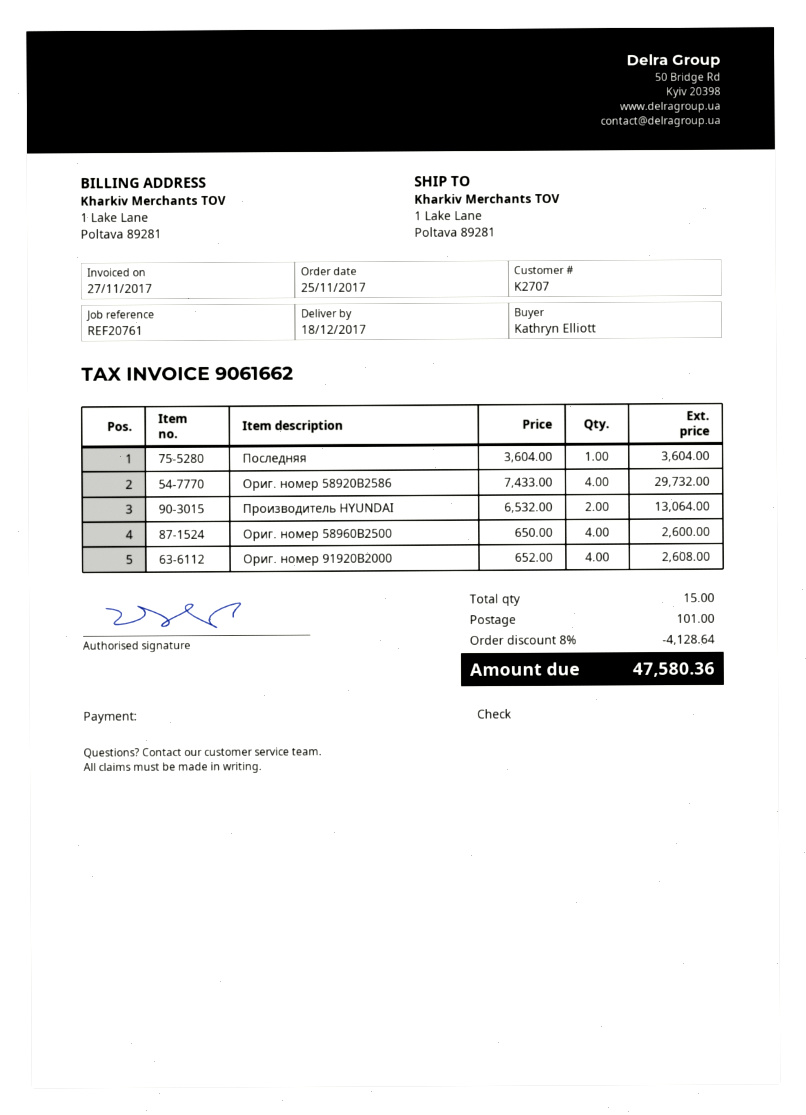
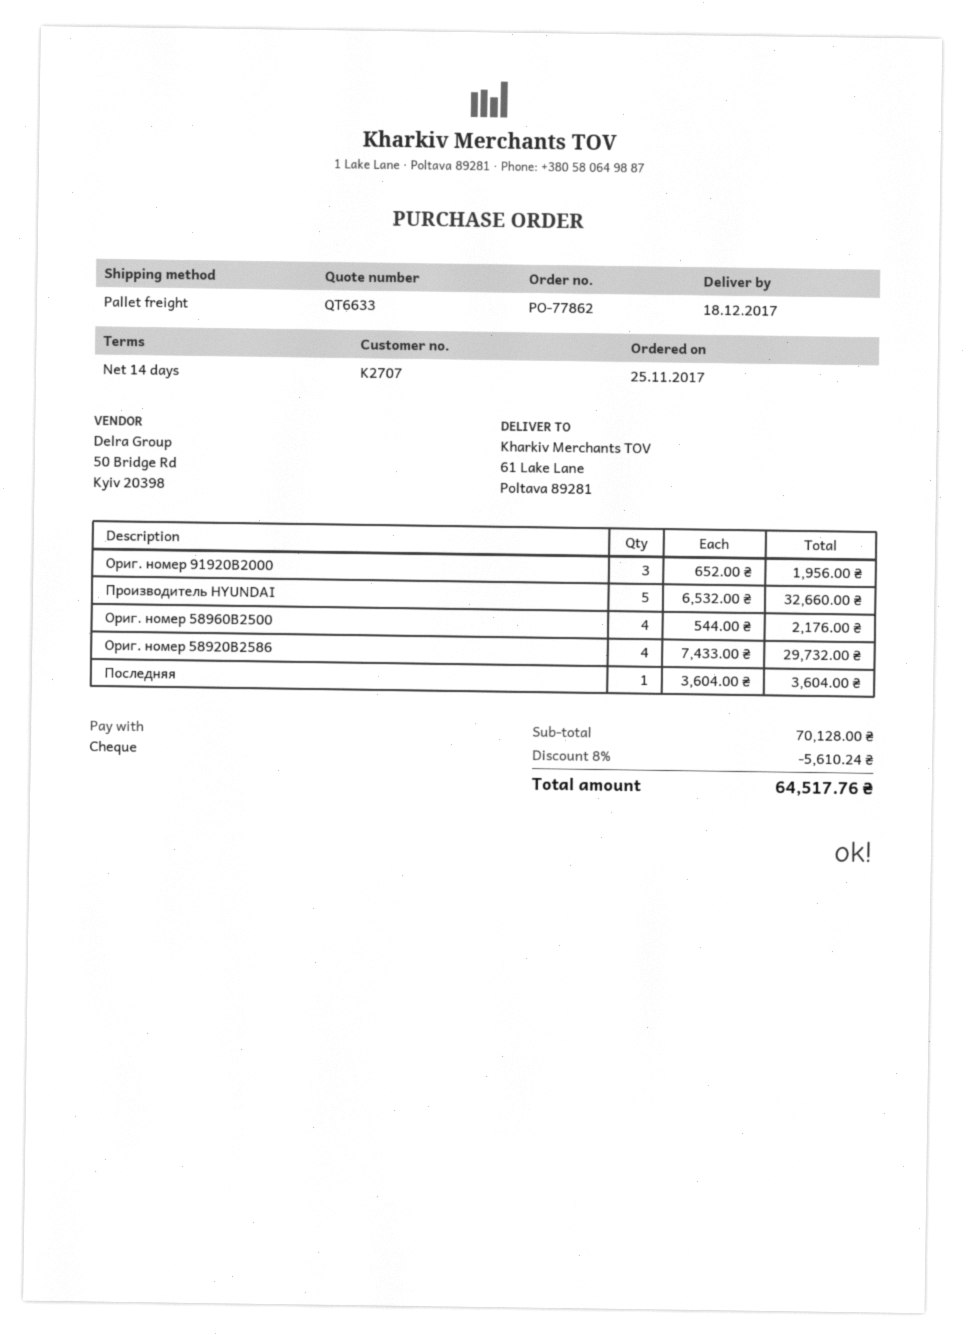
ship to: 1 Lake Lane, Poltava 89281 -> 61 Lake Lane, Poltava 89281
Производитель HYUNDAI: 2 x 6532.00 = 13064.00 -> 5 x 6532.00 = 32660.00
Ориг. номер 58960B2500: 4 x 650.00 = 2600.00 -> 4 x 544.00 = 2176.00
Ориг. номер 91920B2000: 4 x 652.00 = 2608.00 -> 3 x 652.00 = 1956.00
discount: 8% = 4128.64 -> 8% = 5610.24
shipping: 101.00 -> none
total: 47580.36 -> 64517.76

